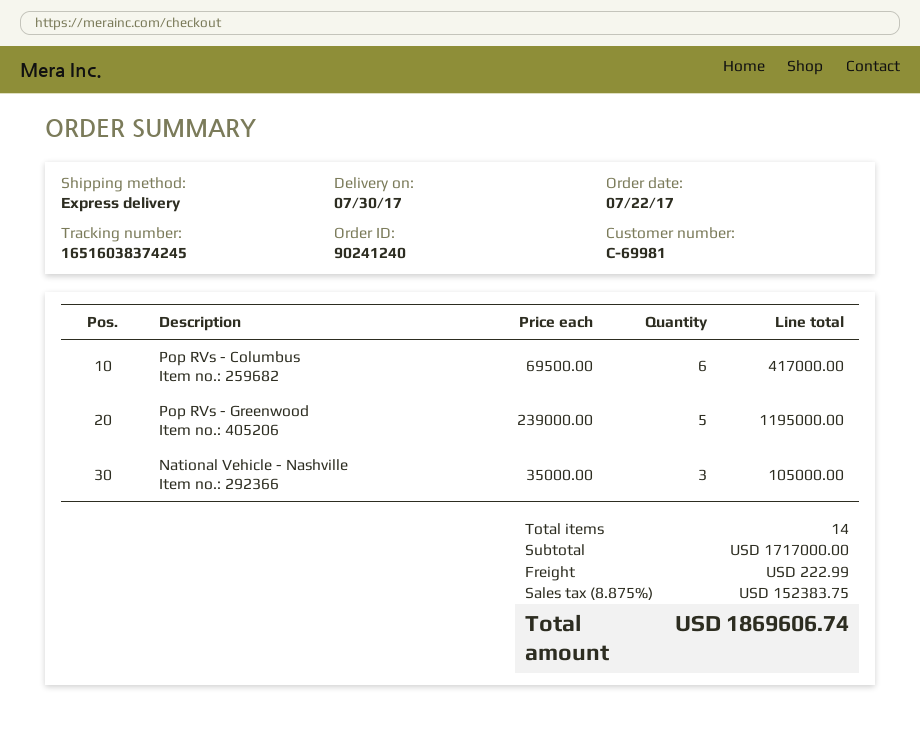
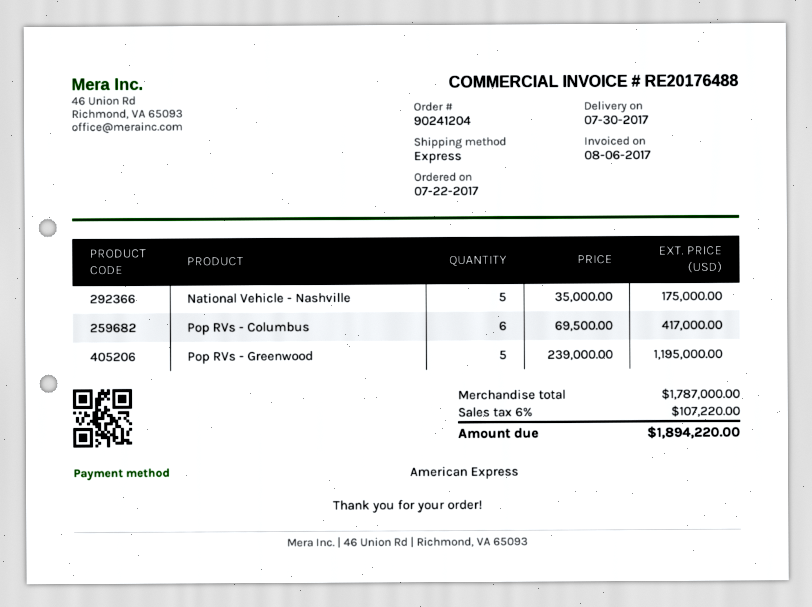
order number: 90241240 -> 90241204
National Vehicle - Nashville: 3 x 35000.00 = 105000.00 -> 5 x 35000.00 = 175000.00
subtotal: 1717000.00 -> 1787000.00
shipping: 222.99 -> none
tax: 8.875% = 152383.75 -> 6% = 107220.00
total: 1869606.74 -> 1894220.00

